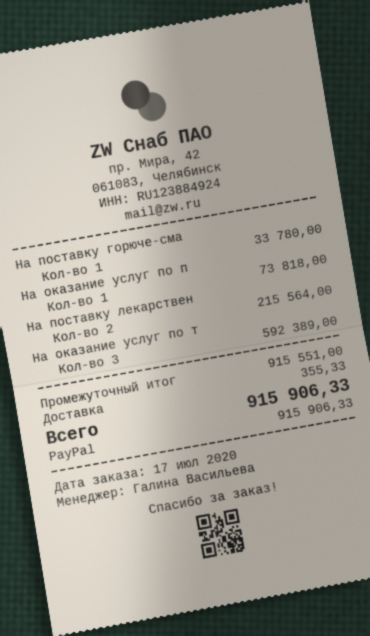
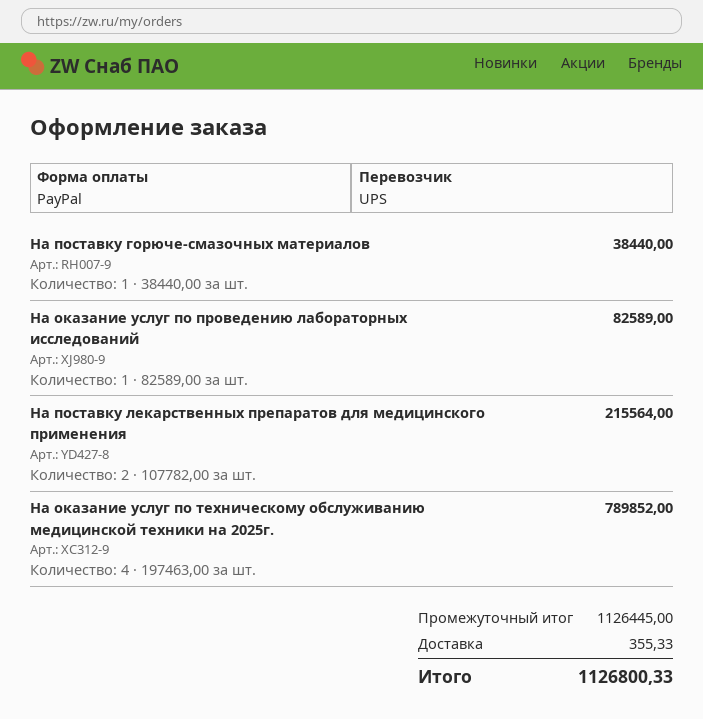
На поставку горюче-сма: 1 for 33780.00 -> 1 for 38440.00
На оказание услуг по п: 1 for 73818.00 -> 1 for 82589.00
На оказание услуг по т: 3 for 592389.00 -> 4 for 789852.00
subtotal: 915551.00 -> 1126445.00
total: 915906.33 -> 1126800.33

